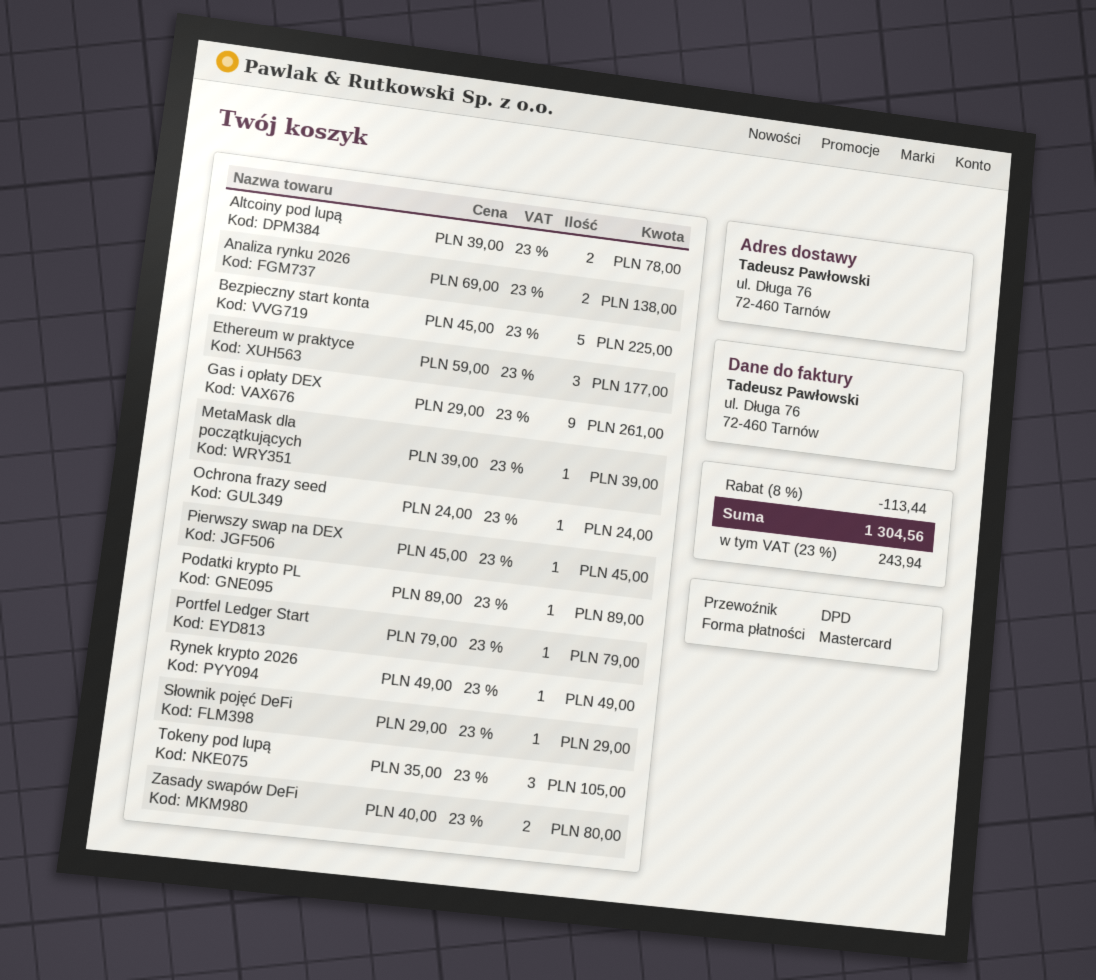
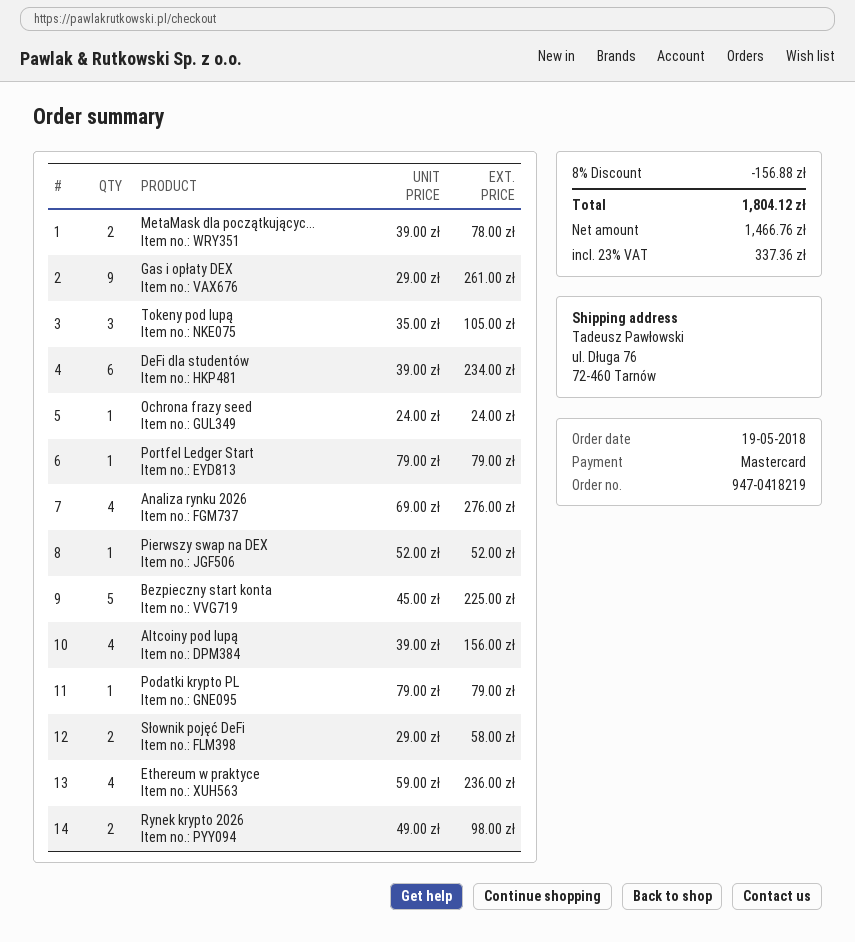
Altcoiny pod lupą: 2 x 39.00 = 78.00 -> 4 x 39.00 = 156.00
Analiza rynku 2026: 2 x 69.00 = 138.00 -> 4 x 69.00 = 276.00
Ethereum w praktyce: 3 x 59.00 = 177.00 -> 4 x 59.00 = 236.00
MetaMask dla początkujących: 1 x 39.00 = 39.00 -> 2 x 39.00 = 78.00
Pierwszy swap na DEX: 1 x 45.00 = 45.00 -> 1 x 52.00 = 52.00
Podatki krypto PL: 1 x 89.00 = 89.00 -> 1 x 79.00 = 79.00
Rynek krypto 2026: 1 x 49.00 = 49.00 -> 2 x 49.00 = 98.00
Słownik pojęć DeFi: 1 x 29.00 = 29.00 -> 2 x 29.00 = 58.00
Zasady swapów DeFi: 2 x 40.00 = 80.00 -> none
DeFi dla studentów: none -> 6 x 39.00 = 234.00
discount: 8% = 113.44 -> 8% = 156.88
tax: 23% = 243.94 -> 23% = 337.36
total: 1304.56 -> 1804.12

